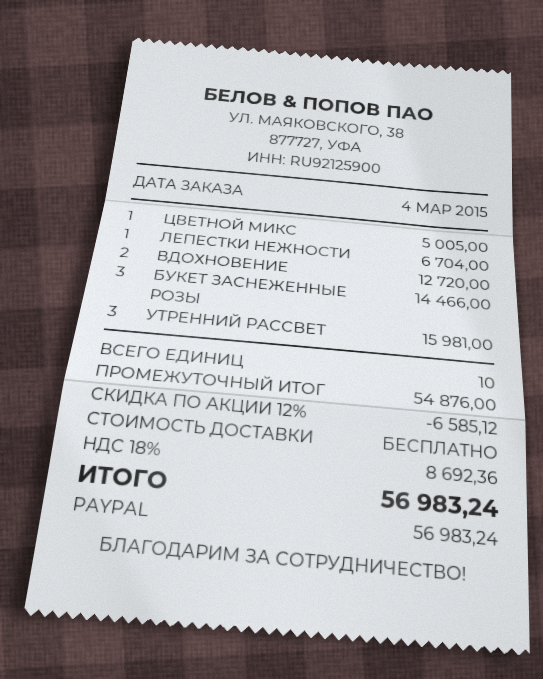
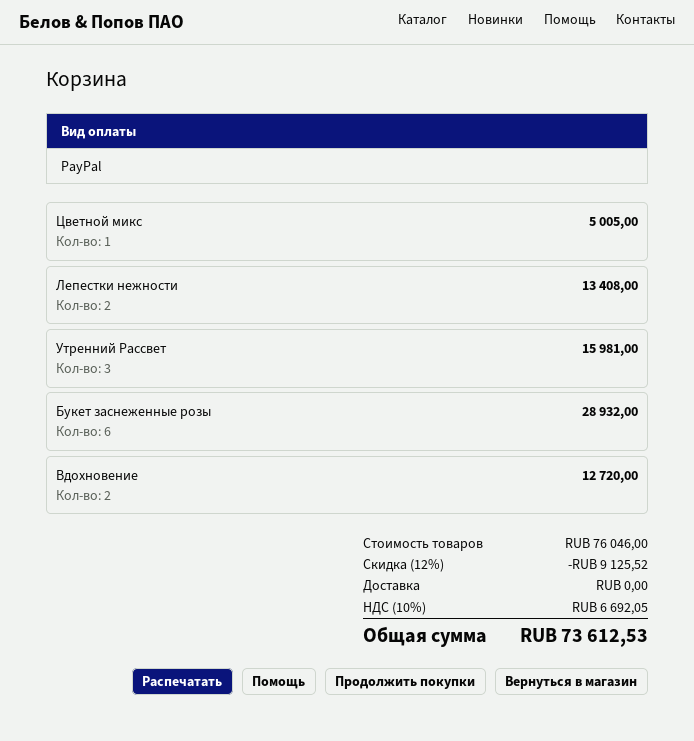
ЛЕПЕСТКИ НЕЖНОСТИ: 1 for 6704.00 -> 2 for 13408.00
БУКЕТ ЗАСНЕЖЕННЫЕ РОЗЫ: 3 for 14466.00 -> 6 for 28932.00
subtotal: 54876.00 -> 76046.00
discount: 12% = 6585.12 -> 12% = 9125.52
tax: 18% = 8692.36 -> 10% = 6692.05
total: 56983.24 -> 73612.53

